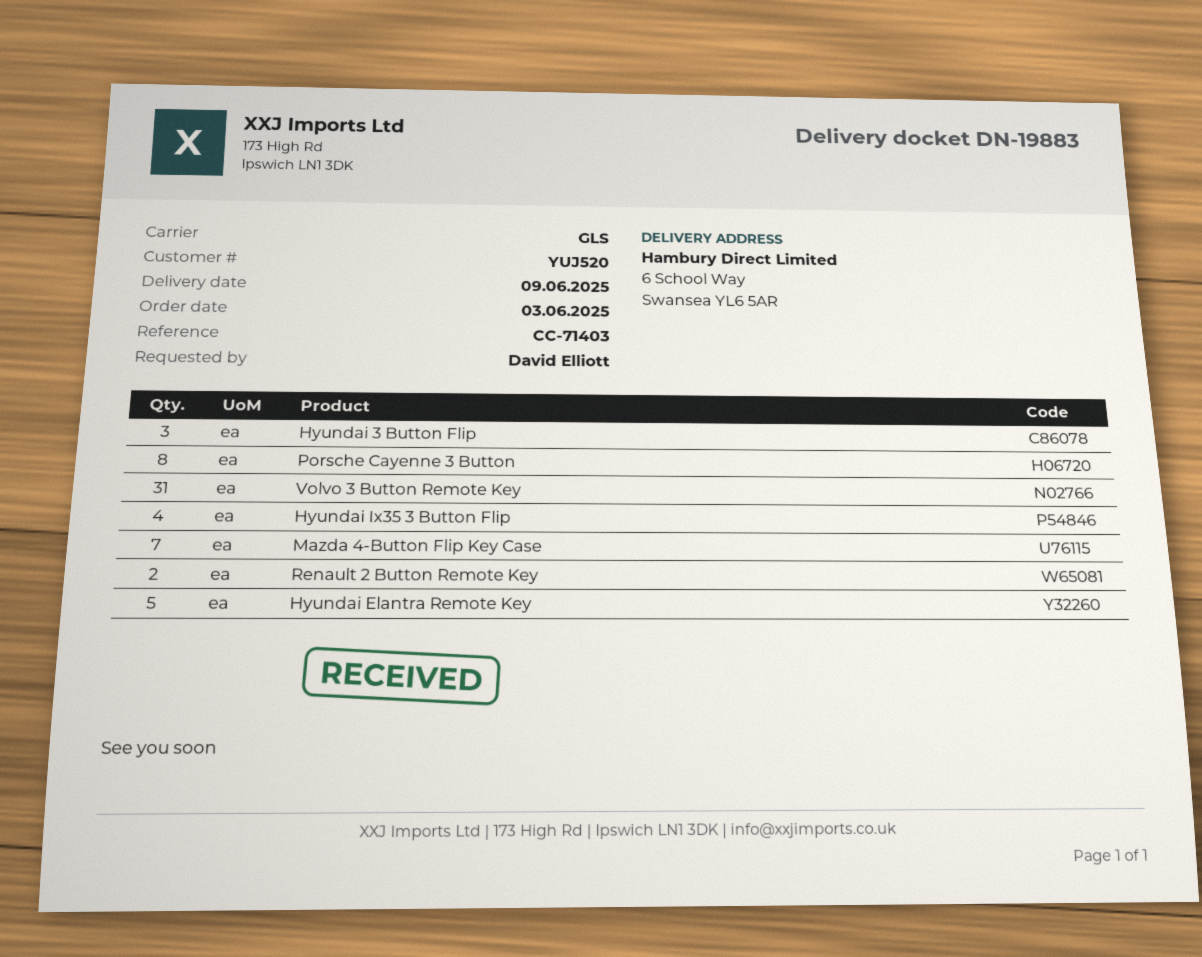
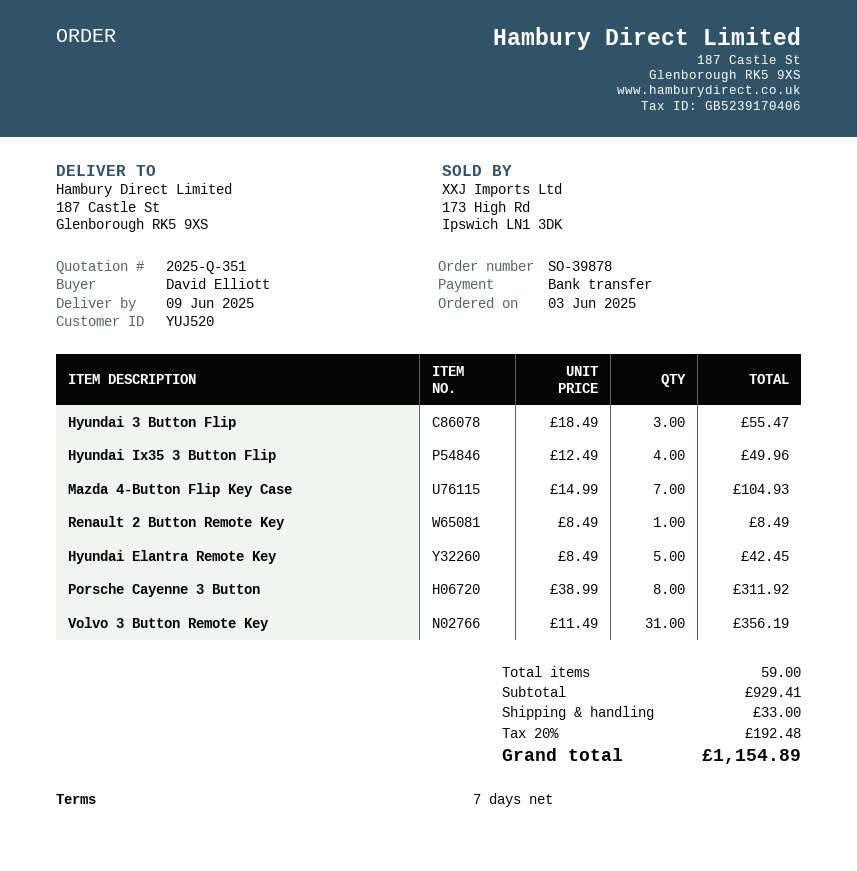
ship to: 6 School Way, Swansea YL6 5AR -> 187 Castle St, Glenborough RK5 9XS
Renault 2 Button Remote Key: 2 -> 1

